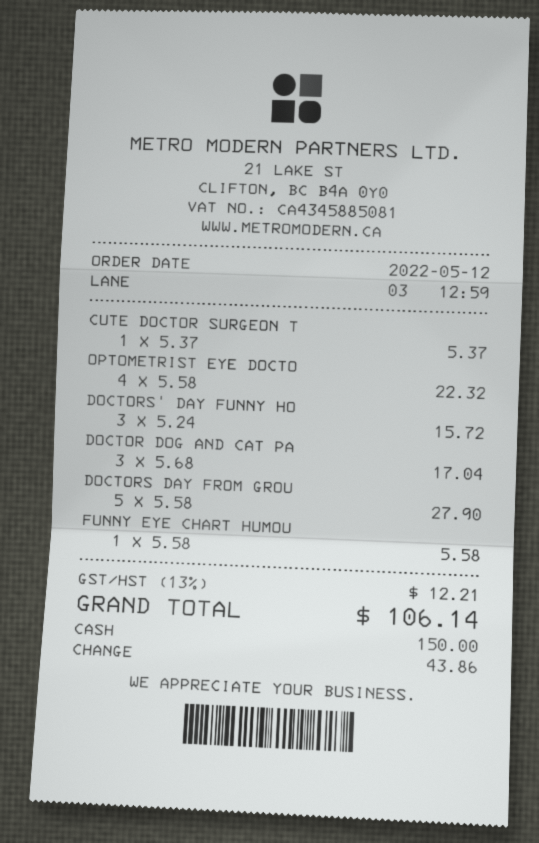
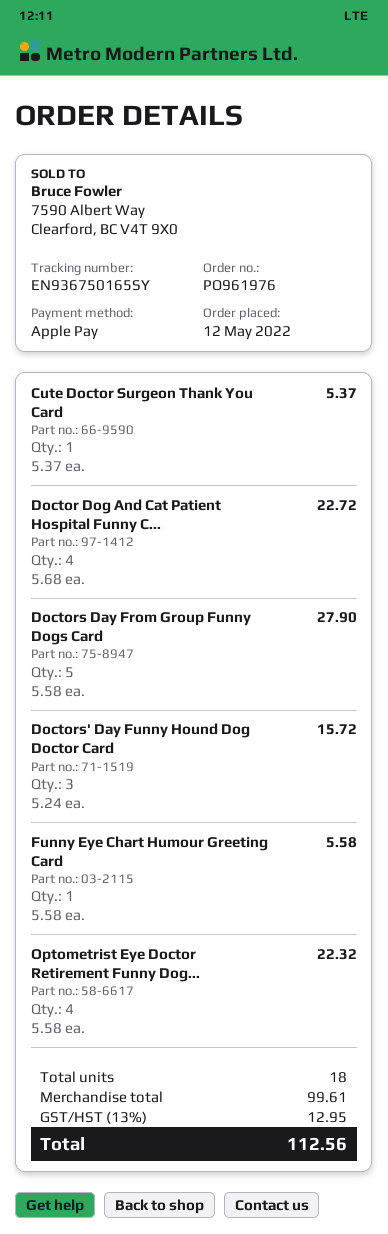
payment method: cash -> Apple Pay
DOCTOR DOG AND CAT PA: 3 x 5.68 = 17.04 -> 4 x 5.68 = 22.72
tax: 13% = 12.21 -> 13% = 12.95
total: 106.14 -> 112.56

